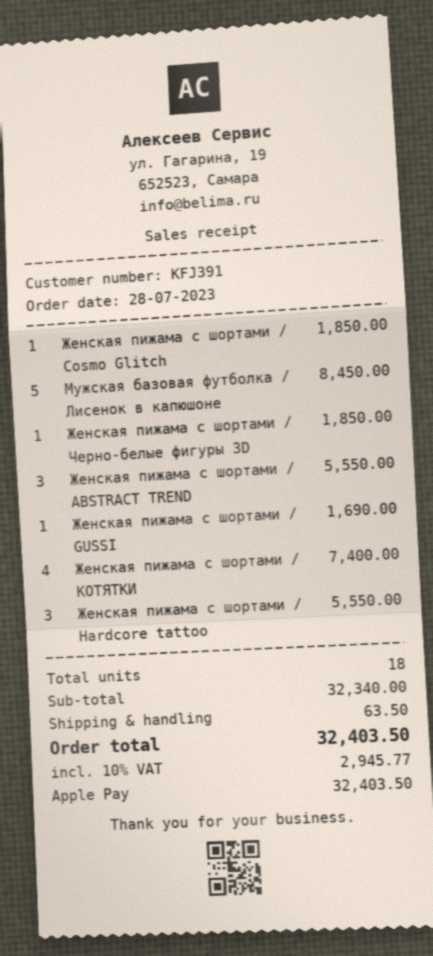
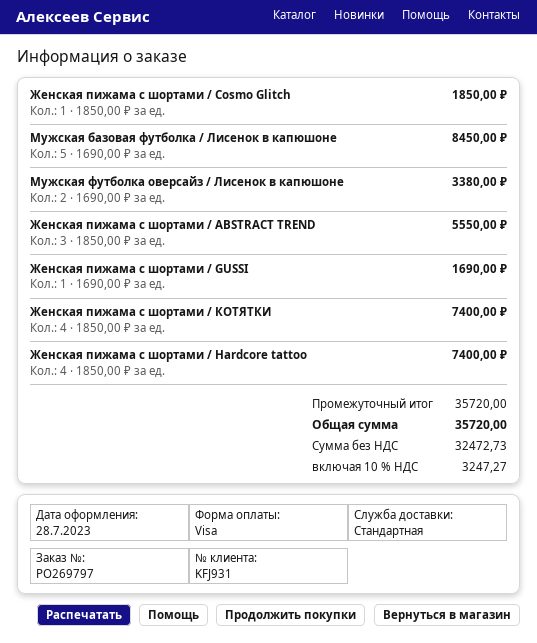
customer number: KFJ391 -> KFJ931
payment method: Apple Pay -> Visa
Женская пижама с шортами / Черно-белые фигуры 3D: 1 for 1850.00 -> none
Женская пижама с шортами / Hardcore tattoo: 3 for 5550.00 -> 4 for 7400.00
Мужская футболка оверсайз / Лисенок в капюшоне: none -> 2 for 3380.00
subtotal: 32340.00 -> 35720.00
shipping: 63.50 -> none
tax: 10% = 2945.77 -> 10% = 3247.27
total: 32403.50 -> 35720.00

